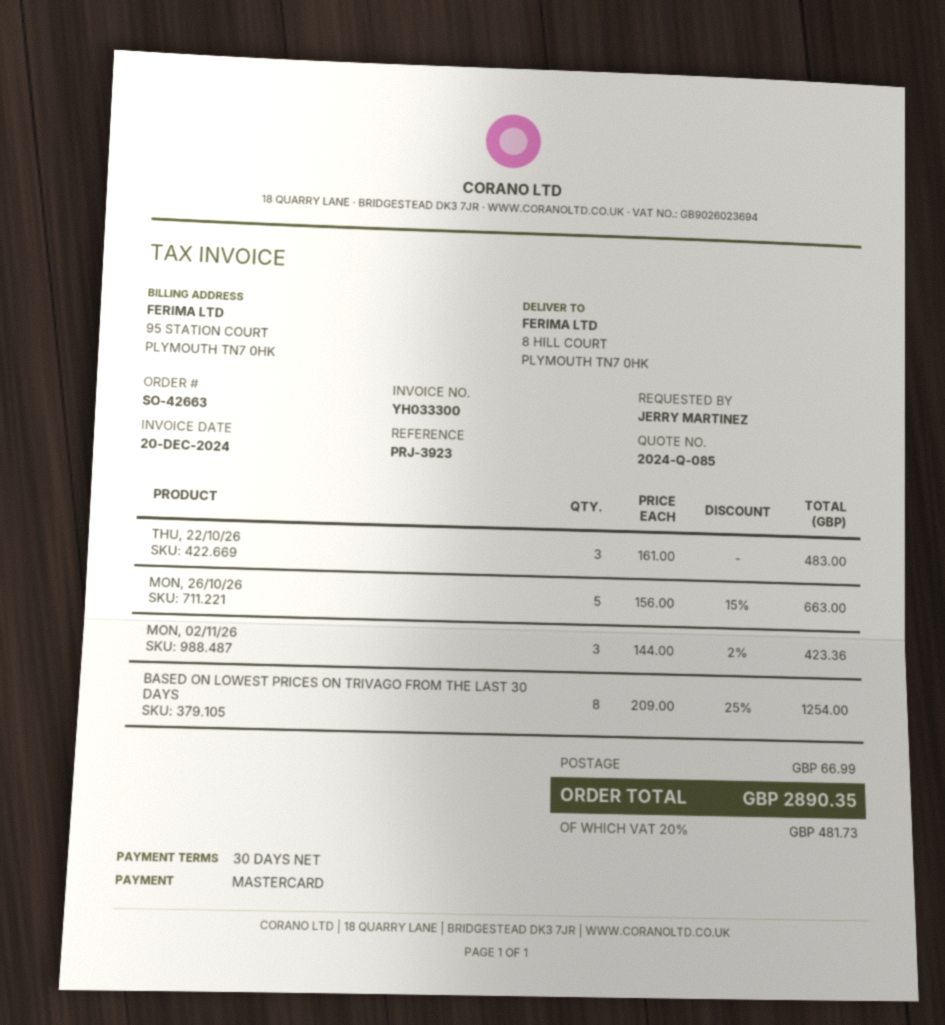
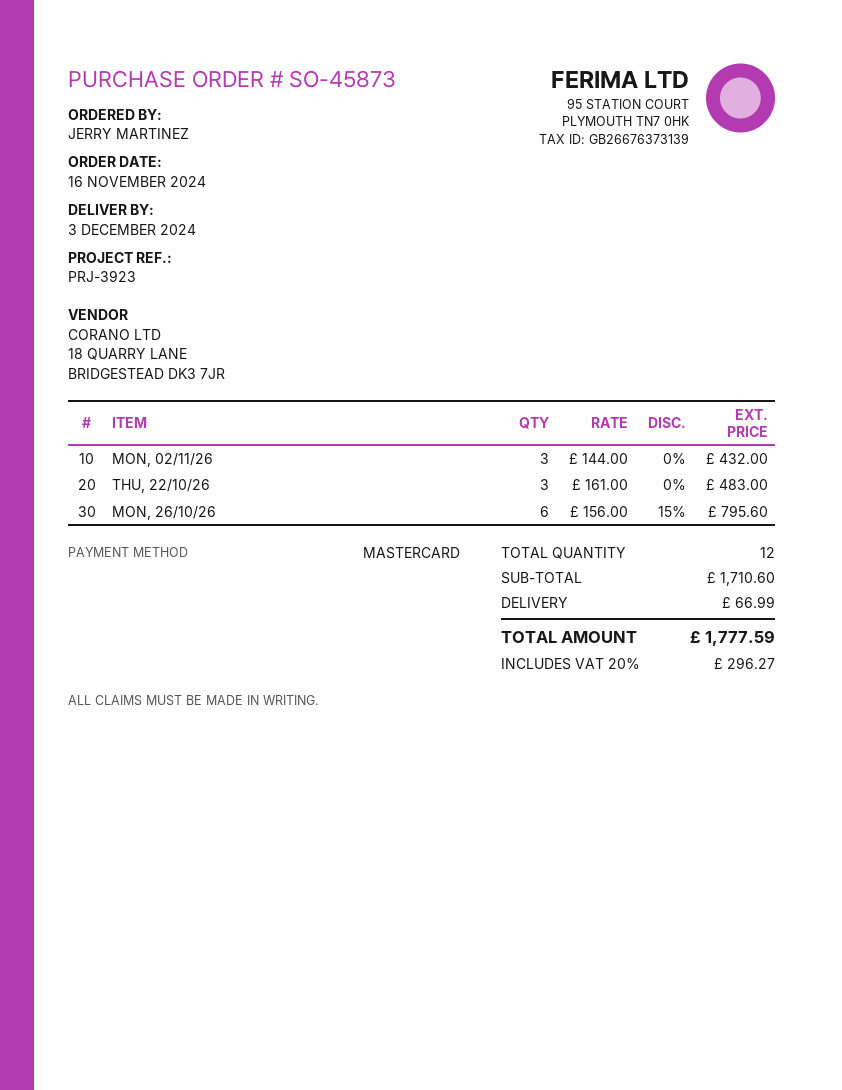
order number: SO-42663 -> SO-45873
MON, 26/10/26: 5 x 156.00 - 15% = 663.00 -> 6 x 156.00 - 15% = 795.60
MON, 02/11/26: 3 x 144.00 - 2% = 423.36 -> 3 x 144.00 = 432.00
BASED ON LOWEST PRICES ON TRIVAGO FROM THE LAST 30 DAYS: 8 x 209.00 - 25% = 1254.00 -> none
tax: 20% = 481.73 -> 20% = 296.27
total: 2890.35 -> 1777.59

